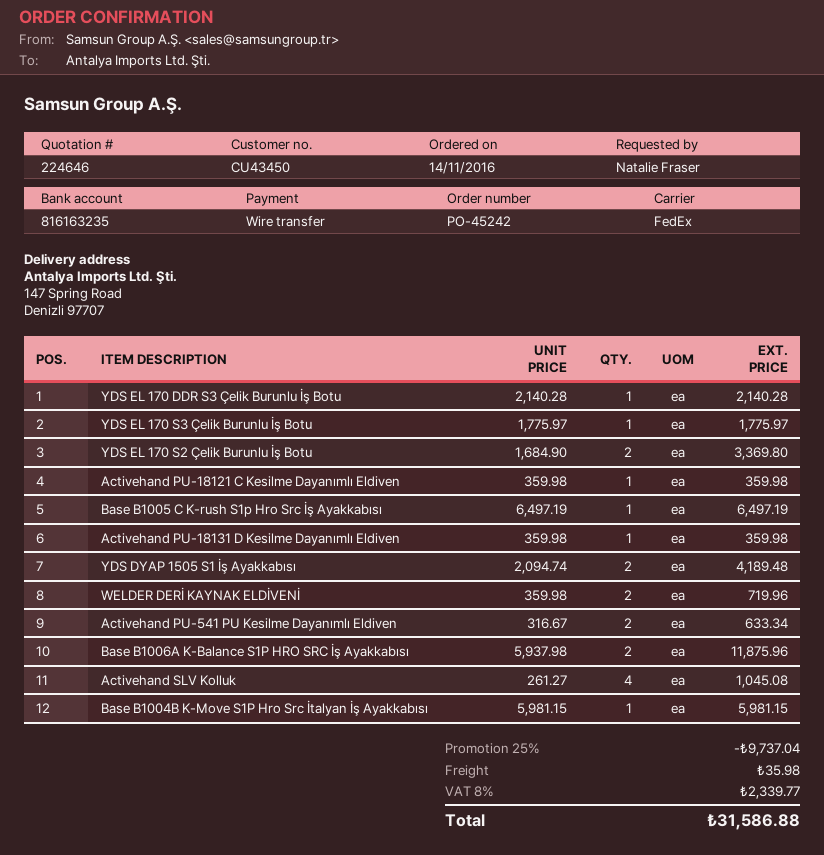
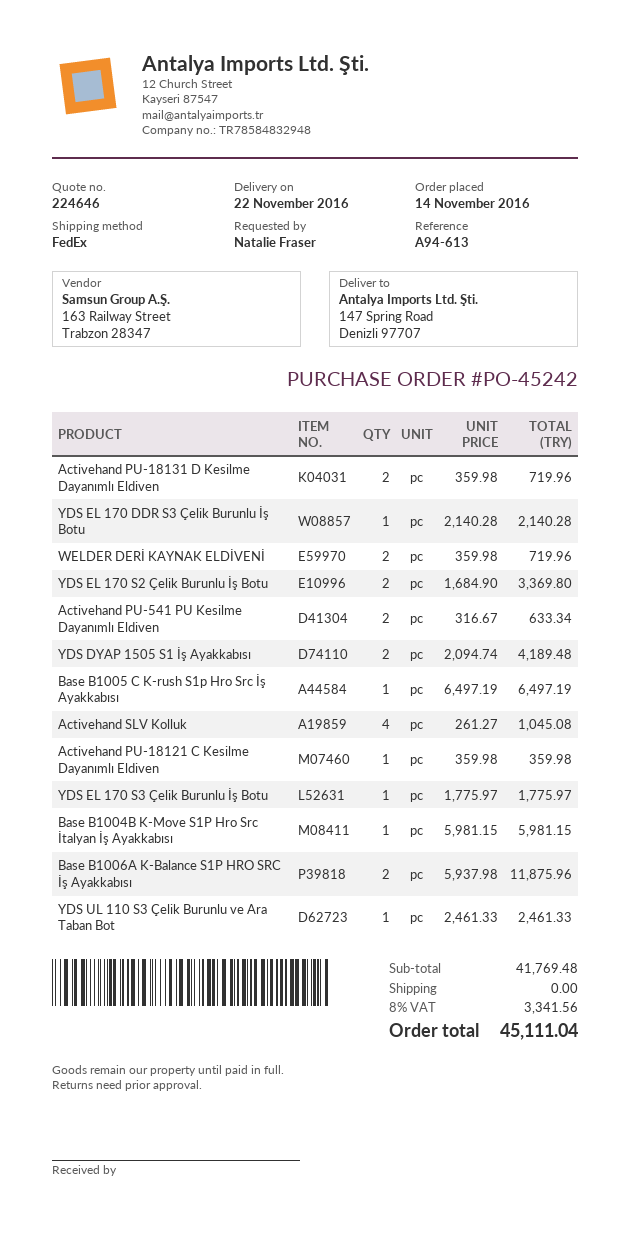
Activehand PU-18131 D Kesilme Dayanımlı Eldiven: 1 x 359.98 = 359.98 -> 2 x 359.98 = 719.96
YDS UL 110 S3 Çelik Burunlu ve Ara Taban Bot: none -> 1 x 2461.33 = 2461.33
discount: 25% = 9737.04 -> none
shipping: 35.98 -> 0.00
tax: 8% = 2339.77 -> 8% = 3341.56
total: 31586.88 -> 45111.04

